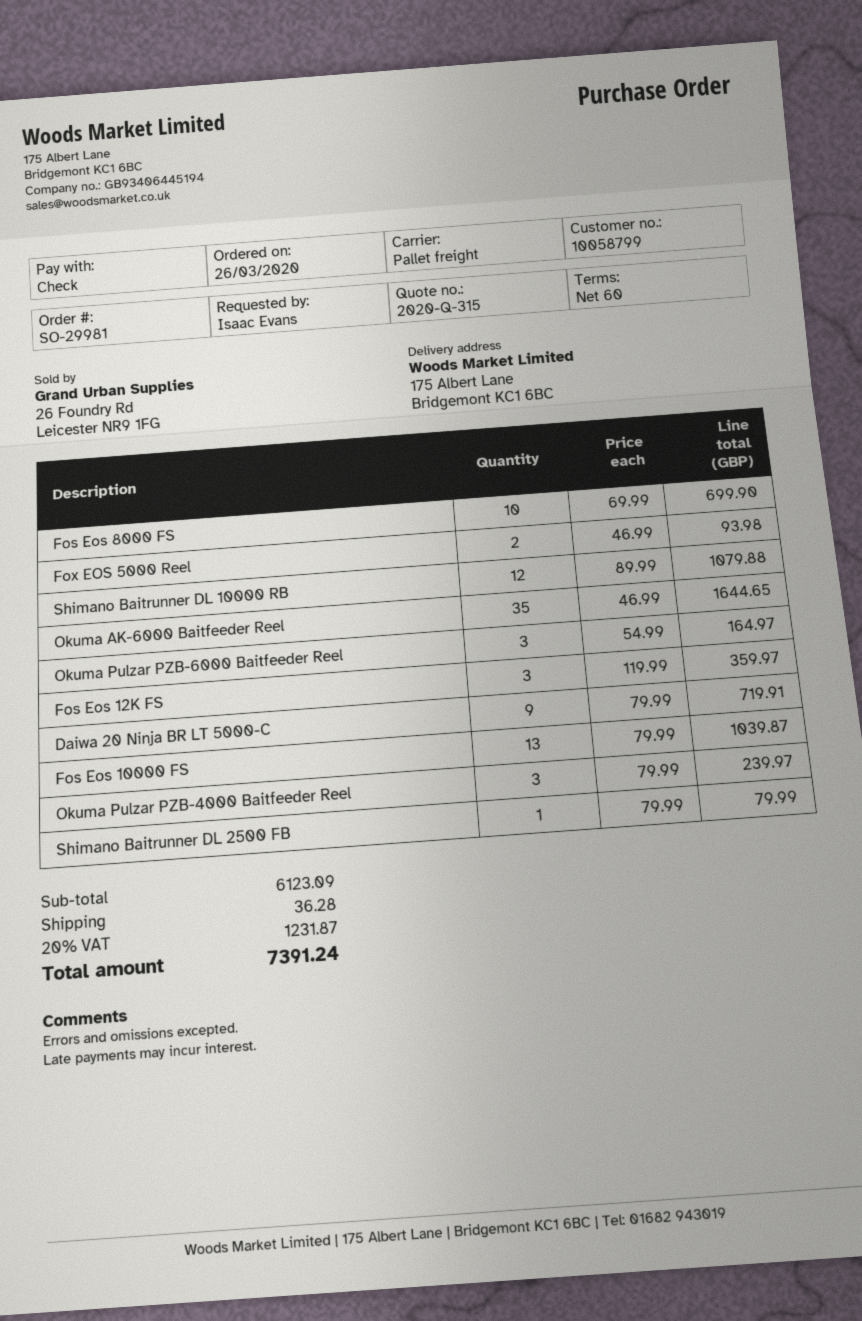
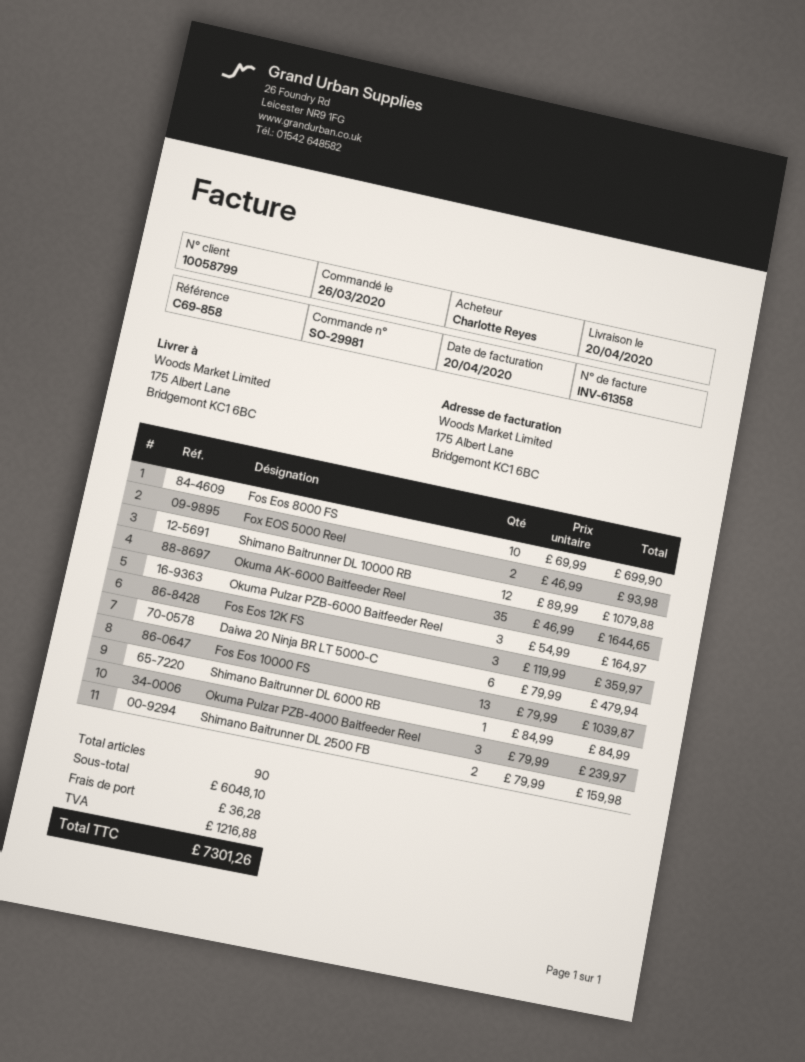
ordered by: Isaac Evans -> Charlotte Reyes
Daiwa 20 Ninja BR LT 5000-C: 9 x 79.99 = 719.91 -> 6 x 79.99 = 479.94
Shimano Baitrunner DL 2500 FB: 1 x 79.99 = 79.99 -> 2 x 79.99 = 159.98
Shimano Baitrunner DL 6000 RB: none -> 1 x 84.99 = 84.99
subtotal: 6123.09 -> 6048.10
tax: 1231.87 -> 1216.88
total: 7391.24 -> 7301.26

